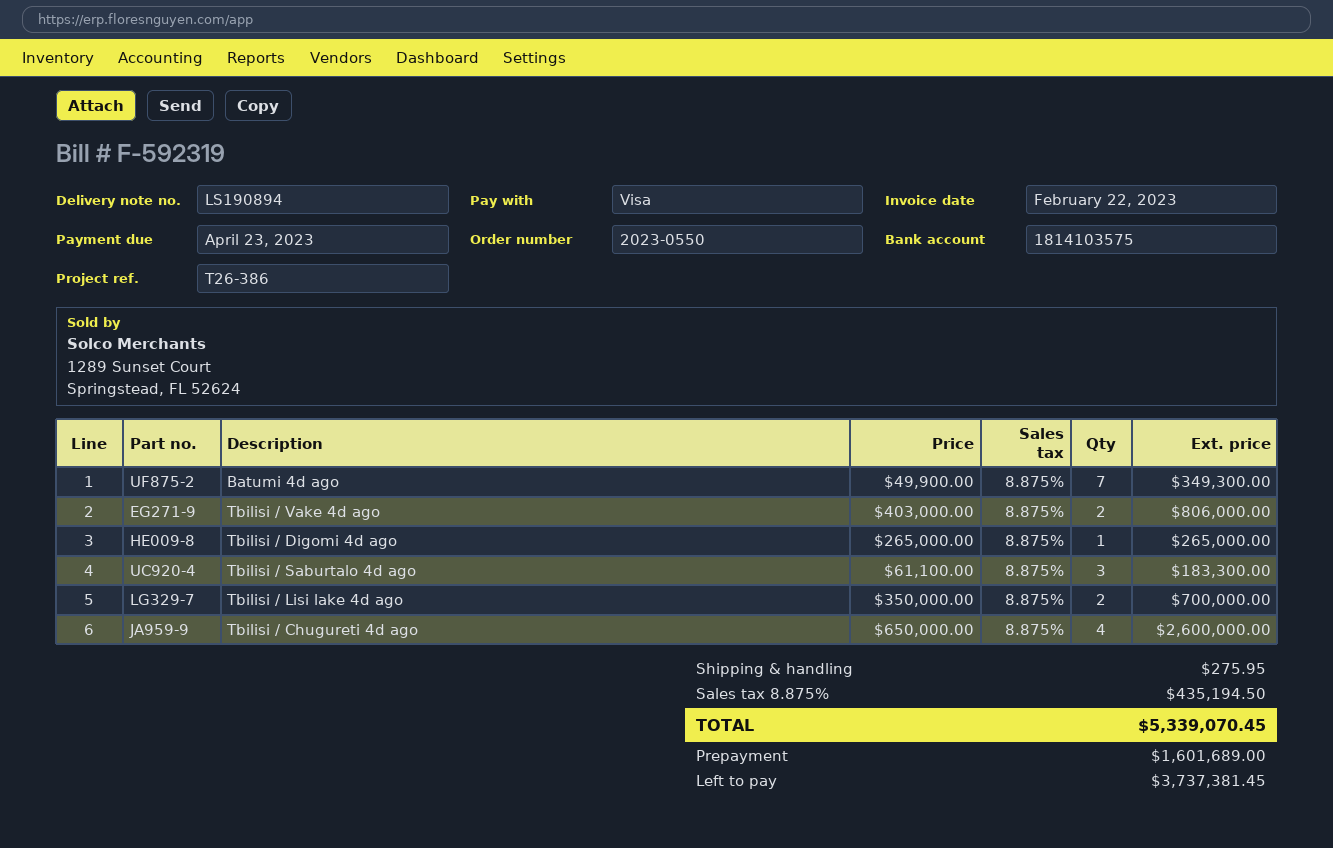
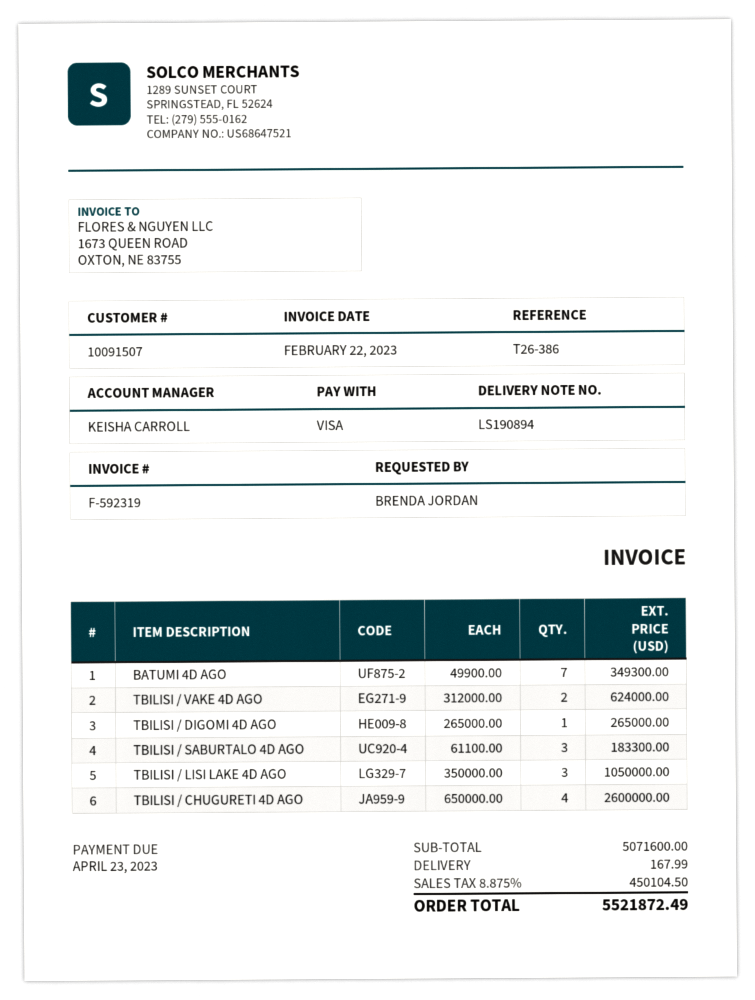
Tbilisi / Vake 4d ago: 2 x 403000.00 = 806000.00 -> 2 x 312000.00 = 624000.00
Tbilisi / Lisi lake 4d ago: 2 x 350000.00 = 700000.00 -> 3 x 350000.00 = 1050000.00
shipping: 275.95 -> 167.99
tax: 8.875% = 435194.50 -> 8.875% = 450104.50
total: 5339070.45 -> 5521872.49

